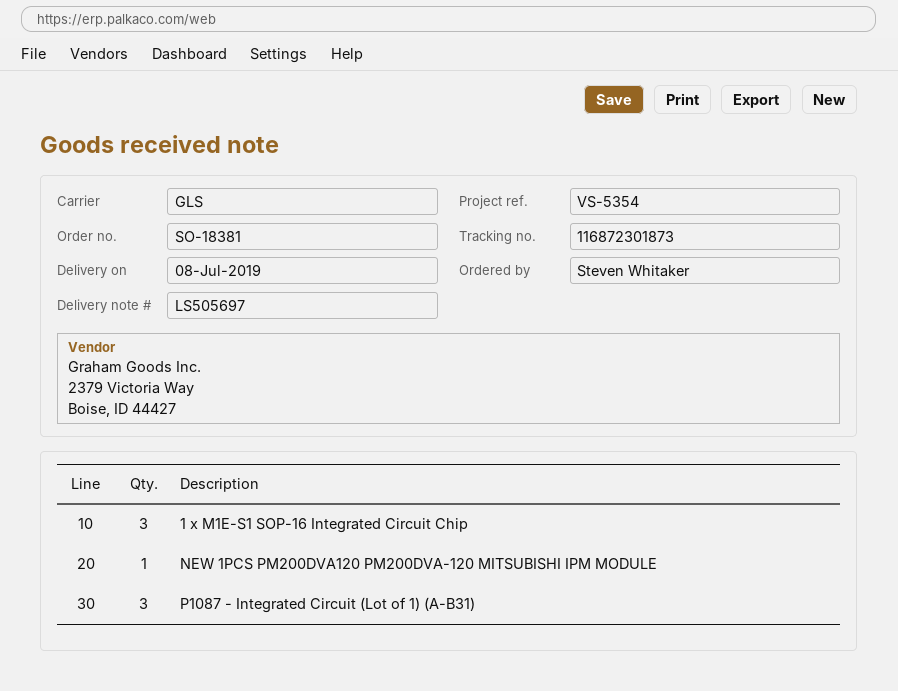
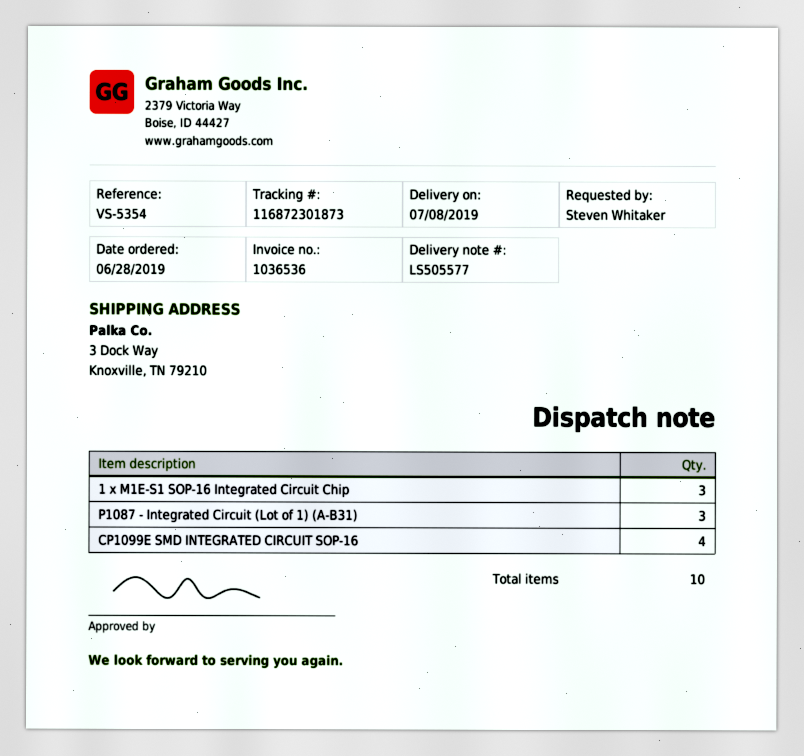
delivery note number: LS505697 -> LS505577
NEW 1PCS PM200DVA120 PM200DVA-120 MITSUBISHI IPM MODULE: 1 -> none
CP1099E SMD INTEGRATED CIRCUIT SOP-16: none -> 4

